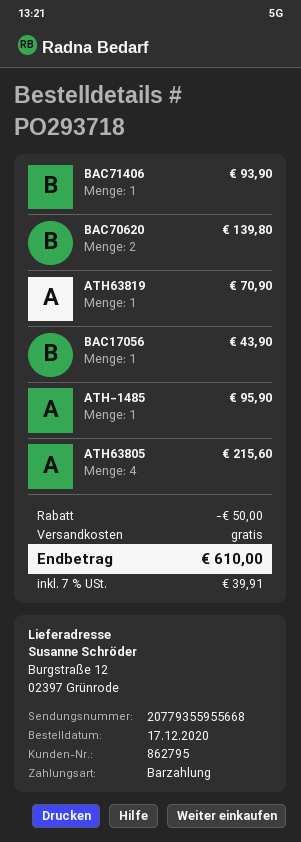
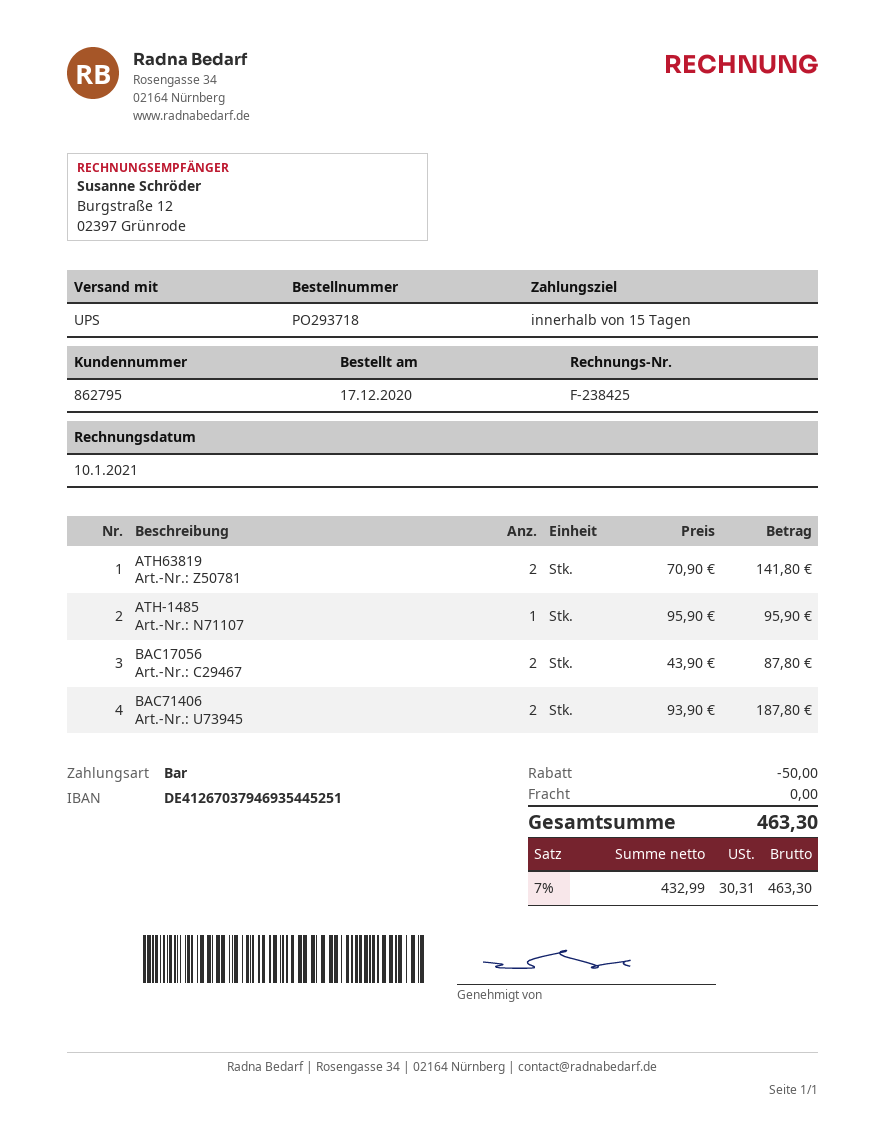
BAC71406: 1 for 93.90 -> 2 for 187.80
BAC70620: 2 for 139.80 -> none
ATH63819: 1 for 70.90 -> 2 for 141.80
BAC17056: 1 for 43.90 -> 2 for 87.80
ATH63805: 4 for 215.60 -> none
tax: 7% = 39.91 -> 7% = 30.31
total: 610.00 -> 463.30

